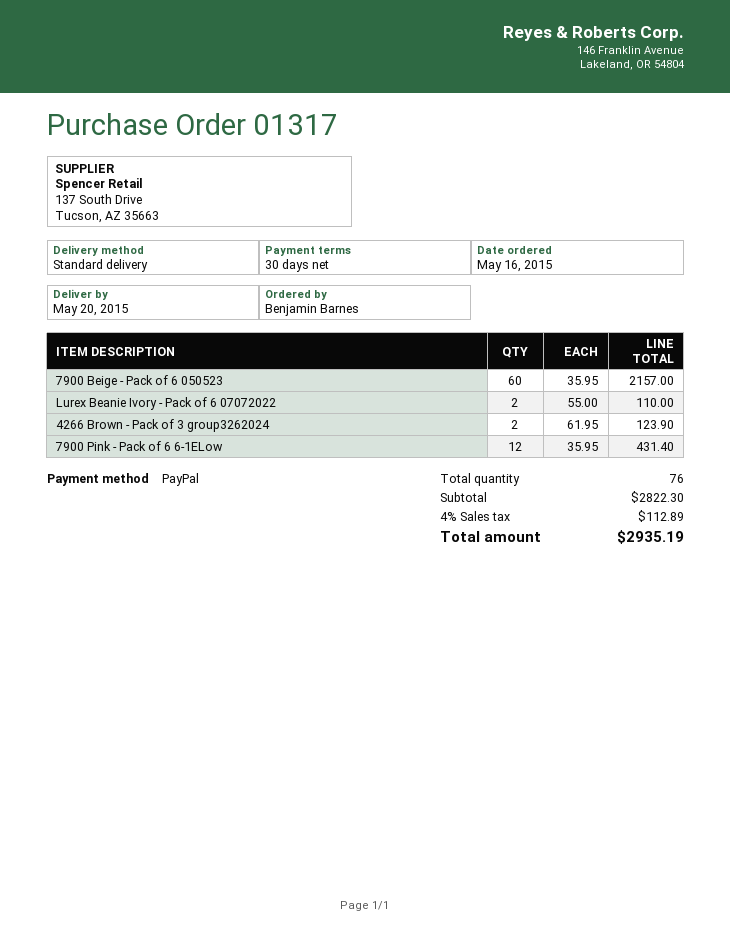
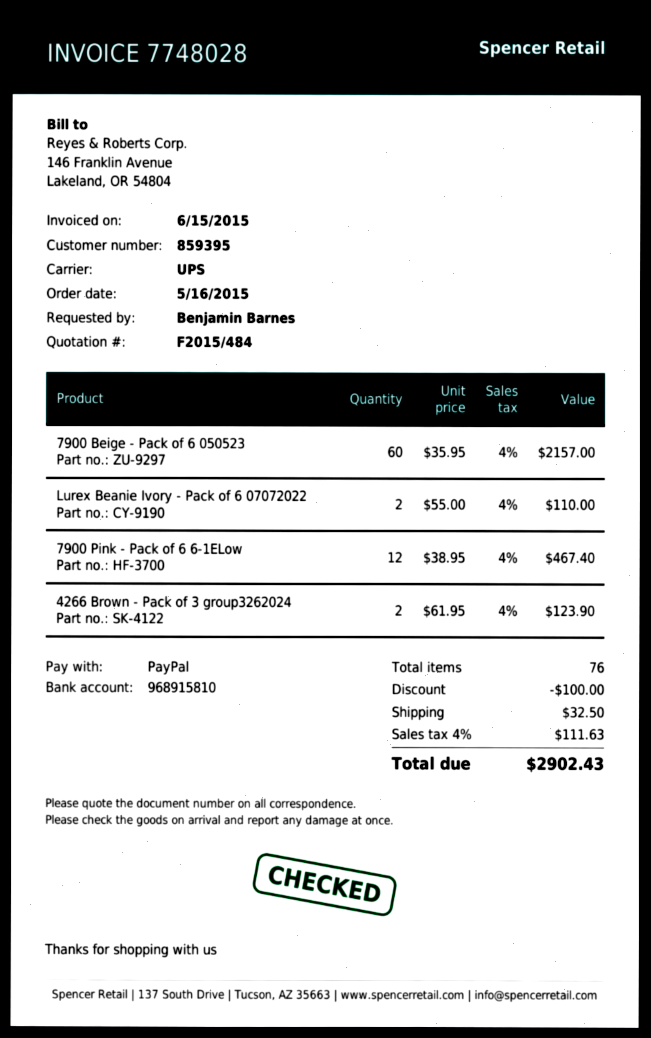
shipping method: standard -> UPS
7900 Pink - Pack of 6 6-1ELow: 12 x 35.95 = 431.40 -> 12 x 38.95 = 467.40
discount: none -> 100.00
shipping: none -> 32.50
tax: 4% = 112.89 -> 4% = 111.63
total: 2935.19 -> 2902.43

